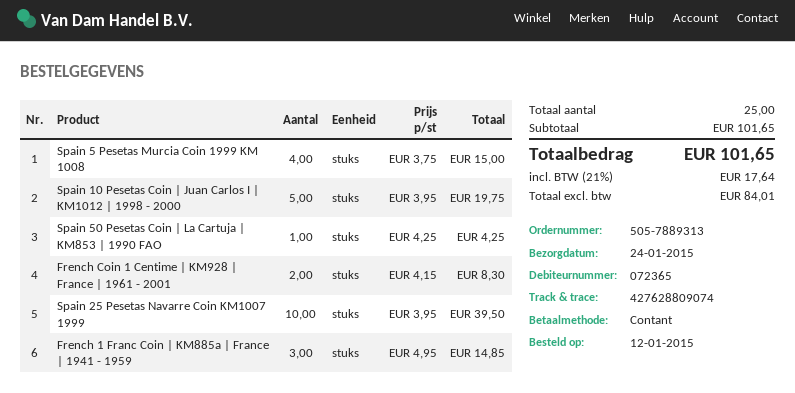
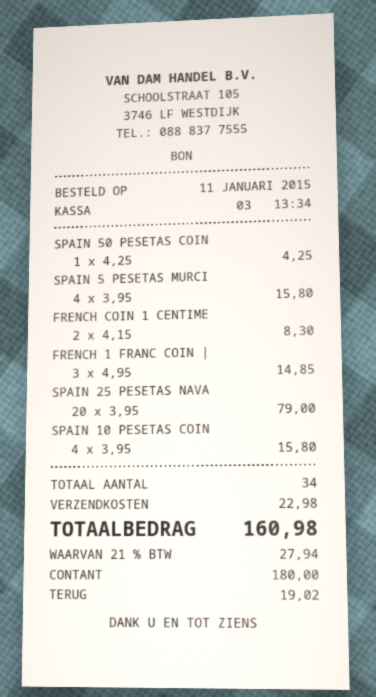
order date: 2015-01-12 -> 2015-01-11
Spain 5 Pesetas Murcia Coin 1999 KM 1008: 4 x 3.75 = 15.00 -> 4 x 3.95 = 15.80
Spain 10 Pesetas Coin | Juan Carlos I | KM1012 | 1998 - 2000: 5 x 3.95 = 19.75 -> 4 x 3.95 = 15.80
Spain 25 Pesetas Navarre Coin KM1007 1999: 10 x 3.95 = 39.50 -> 20 x 3.95 = 79.00
total quantity: 25 -> 34
shipping: none -> 22.98
tax: 21% = 17.64 -> 21% = 27.94
total: 101.65 -> 160.98

